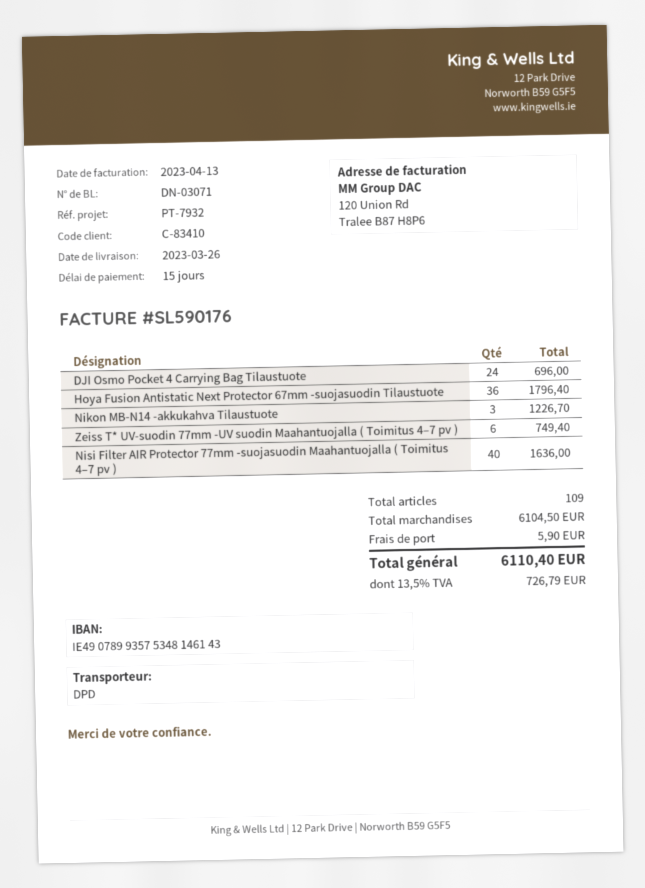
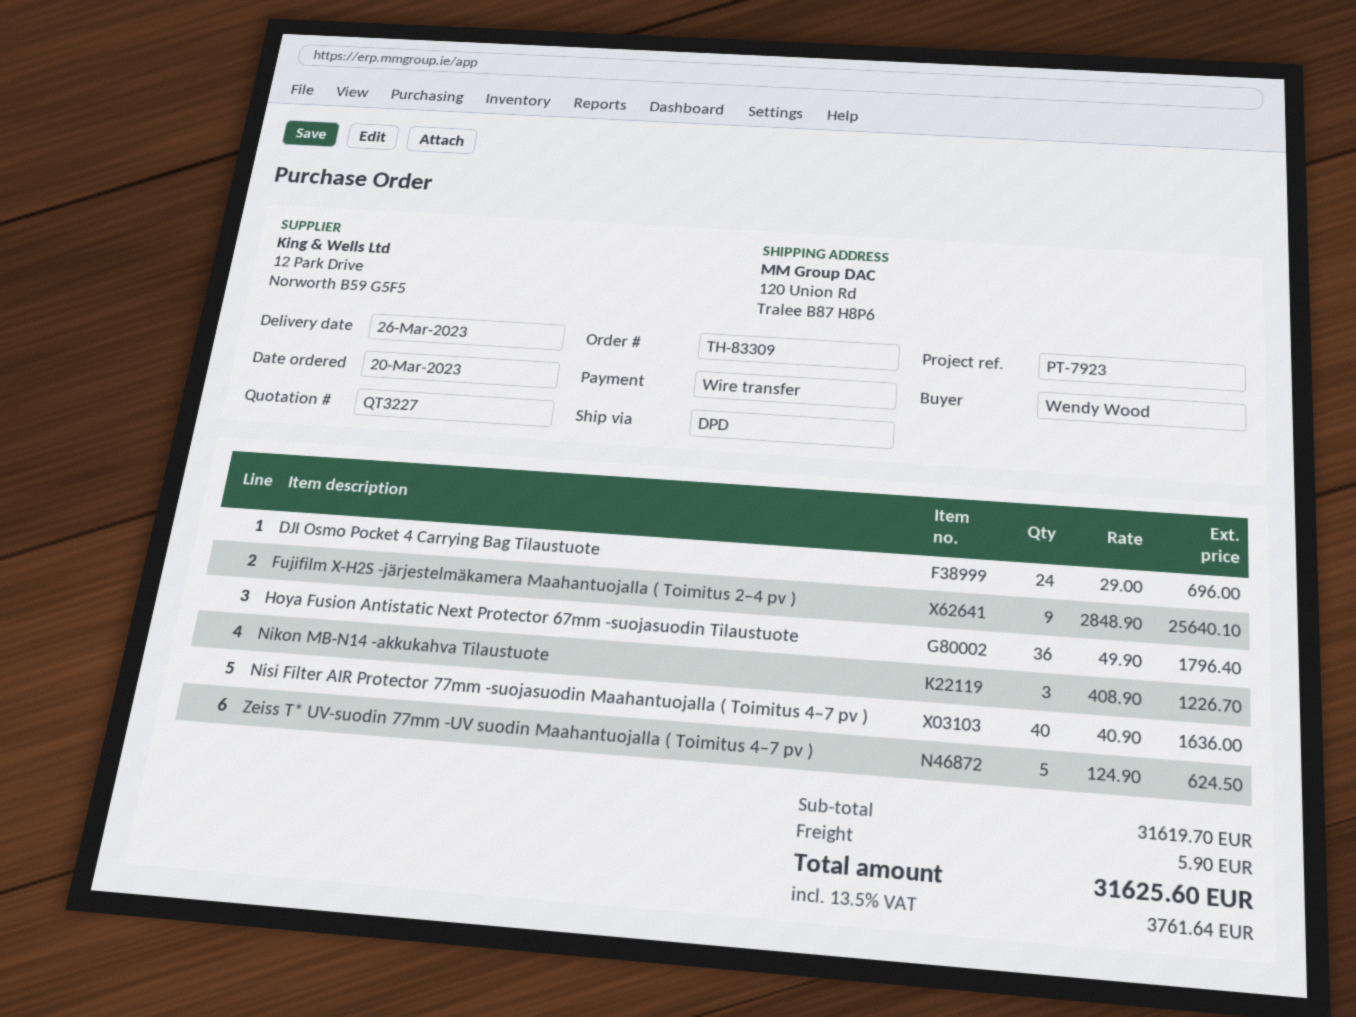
reference: PT-7932 -> PT-7923
Zeiss T* UV-suodin 77mm -UV suodin Maahantuojalla ( Toimitus 4–7 pv ): 6 for 749.40 -> 5 for 624.50
Fujifilm X-H2S -järjestelmäkamera Maahantuojalla ( Toimitus 2–4 pv ): none -> 9 for 25640.10
subtotal: 6104.50 -> 31619.70
tax: 13.5% = 726.79 -> 13.5% = 3761.64
total: 6110.40 -> 31625.60

